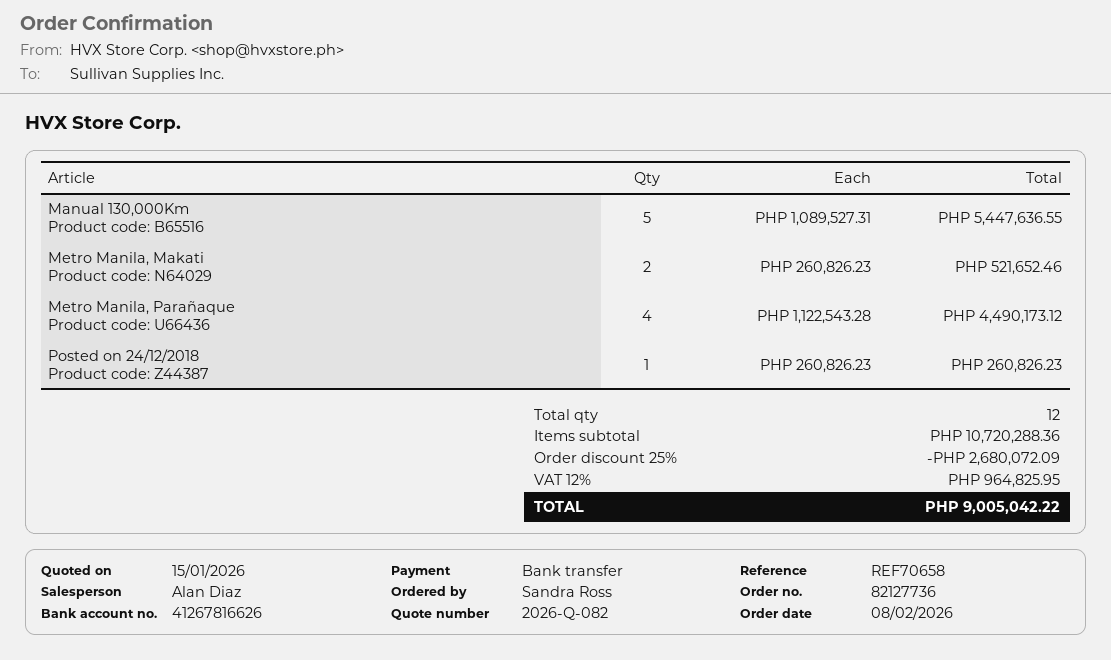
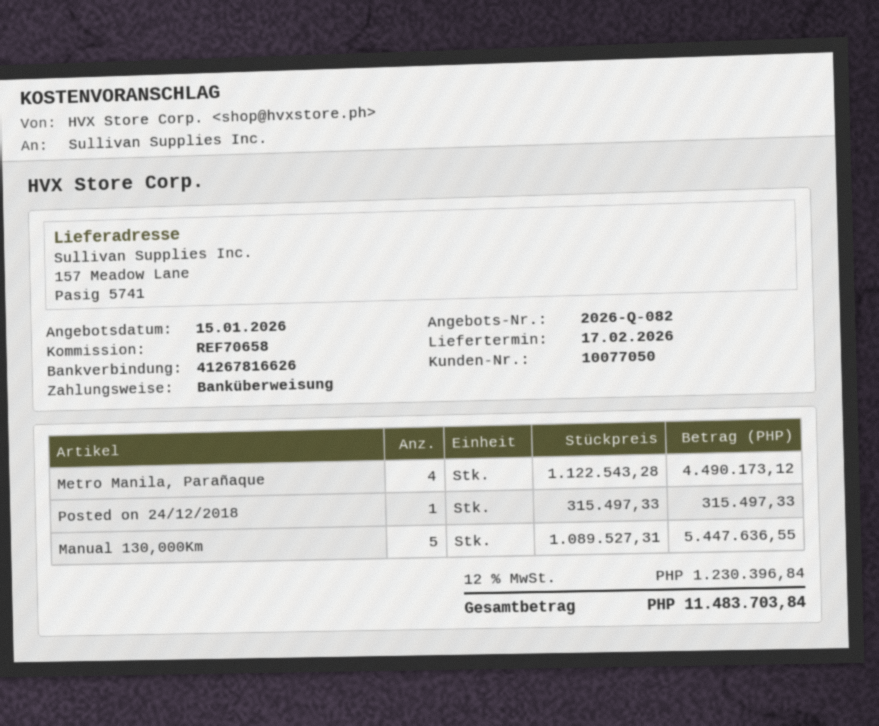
Metro Manila, Makati: 2 x 260826.23 = 521652.46 -> none
Posted on 24/12/2018: 1 x 260826.23 = 260826.23 -> 1 x 315497.33 = 315497.33
discount: 25% = 2680072.09 -> none
tax: 12% = 964825.95 -> 12% = 1230396.84
total: 9005042.22 -> 11483703.84

